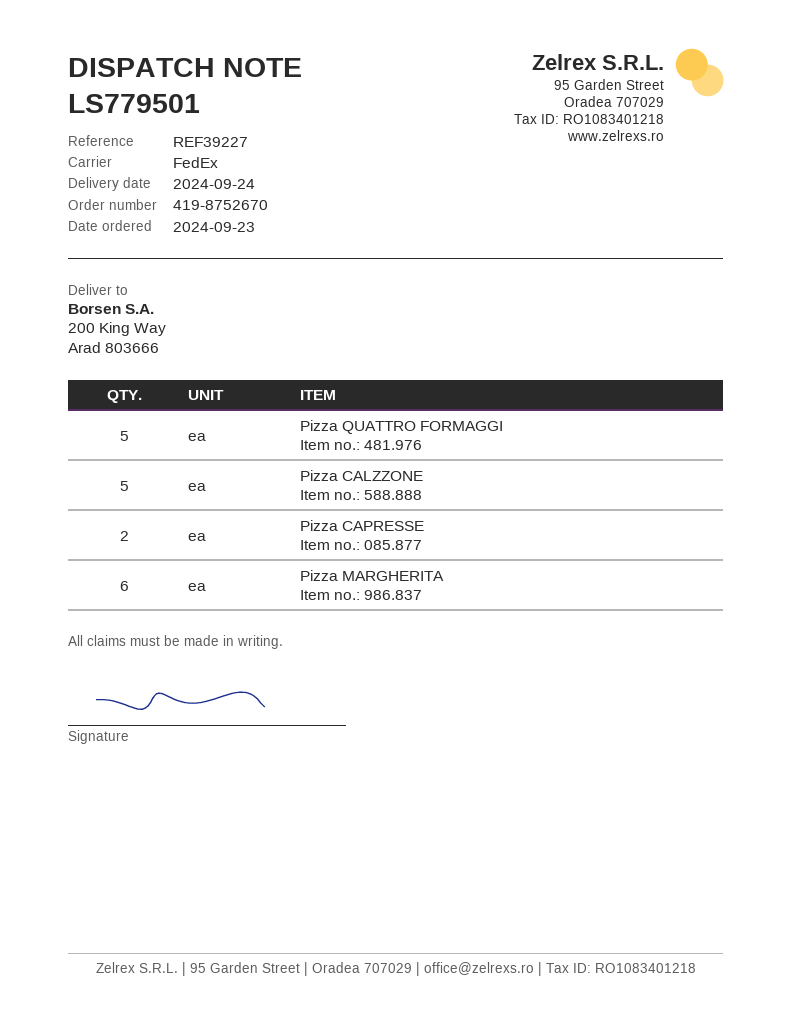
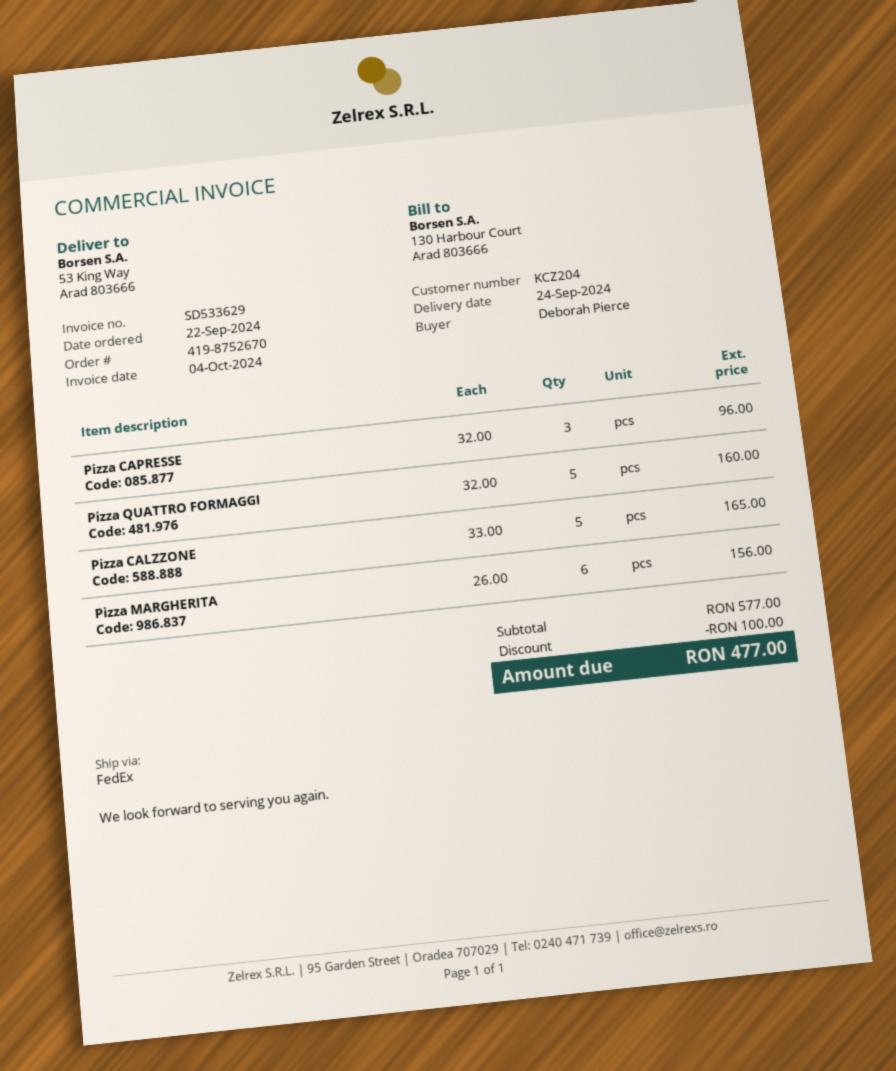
order date: 2024-09-23 -> 2024-09-22
ship to: 200 King Way, Arad 803666 -> 53 King Way, Arad 803666
Pizza CAPRESSE: 2 -> 3

